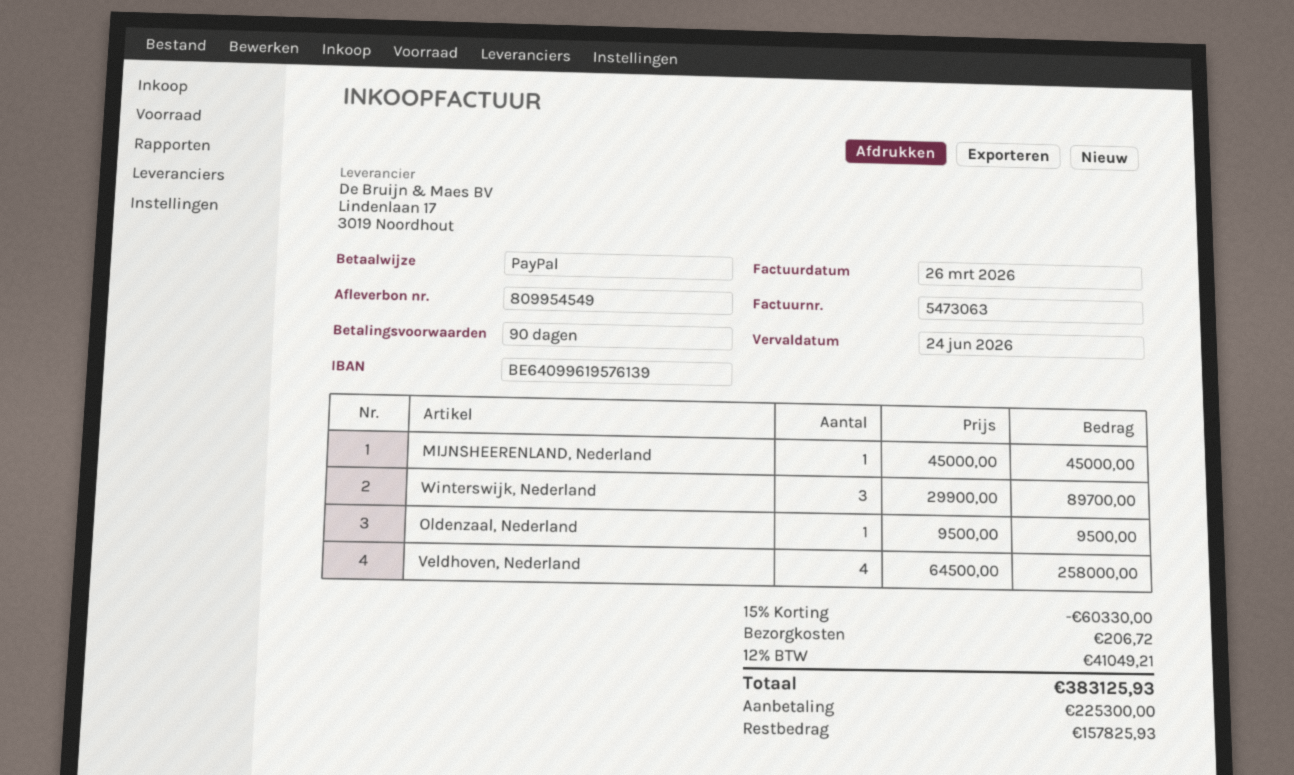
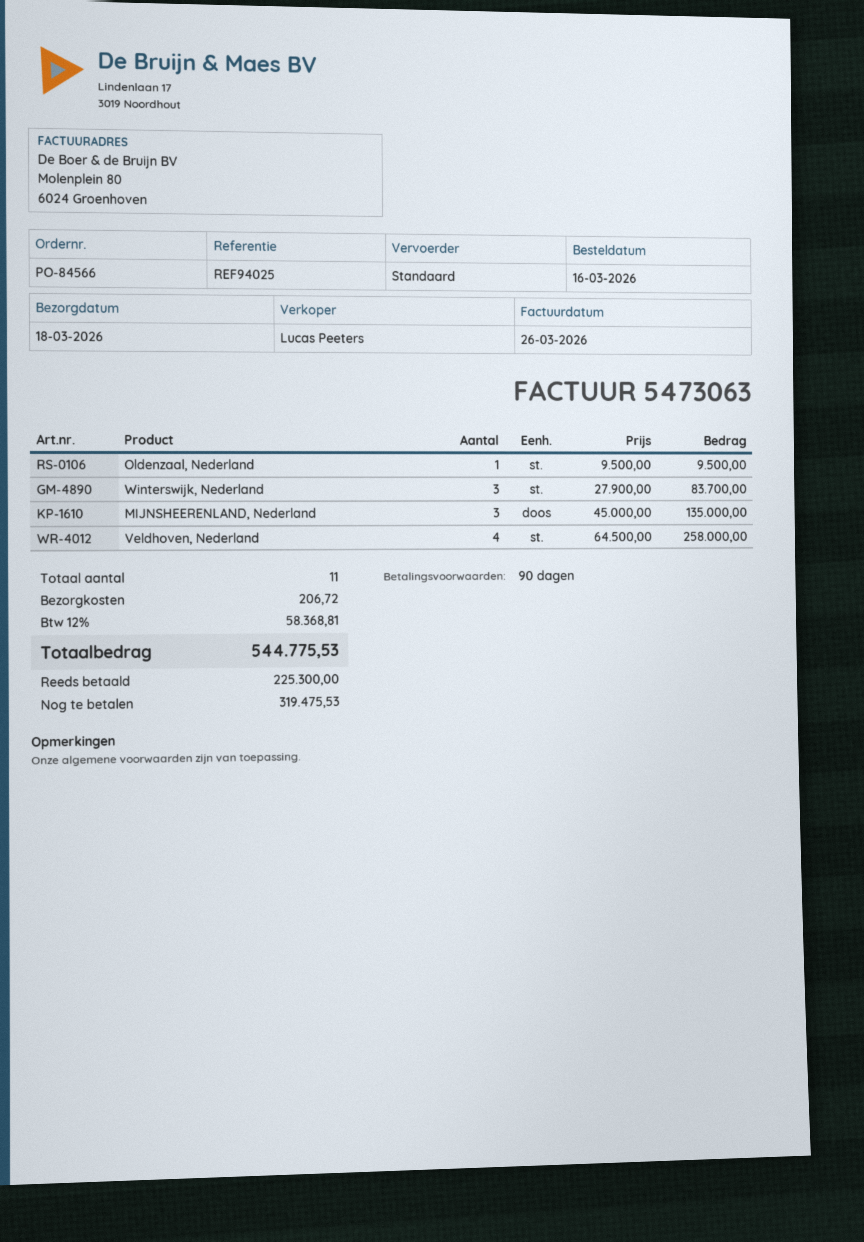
MIJNSHEERENLAND, Nederland: 1 x 45000.00 = 45000.00 -> 3 x 45000.00 = 135000.00
Winterswijk, Nederland: 3 x 29900.00 = 89700.00 -> 3 x 27900.00 = 83700.00
discount: 15% = 60330.00 -> none
tax: 12% = 41049.21 -> 12% = 58368.81
total: 383125.93 -> 544775.53
balance: 157825.93 -> 319475.53

